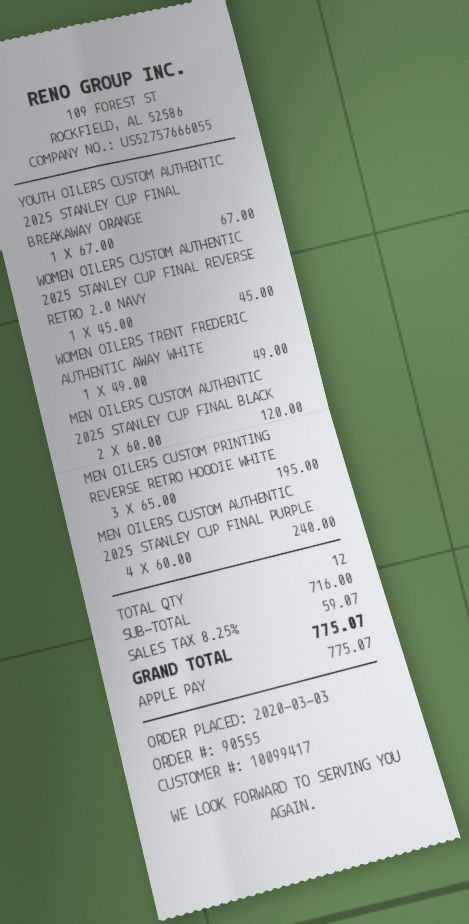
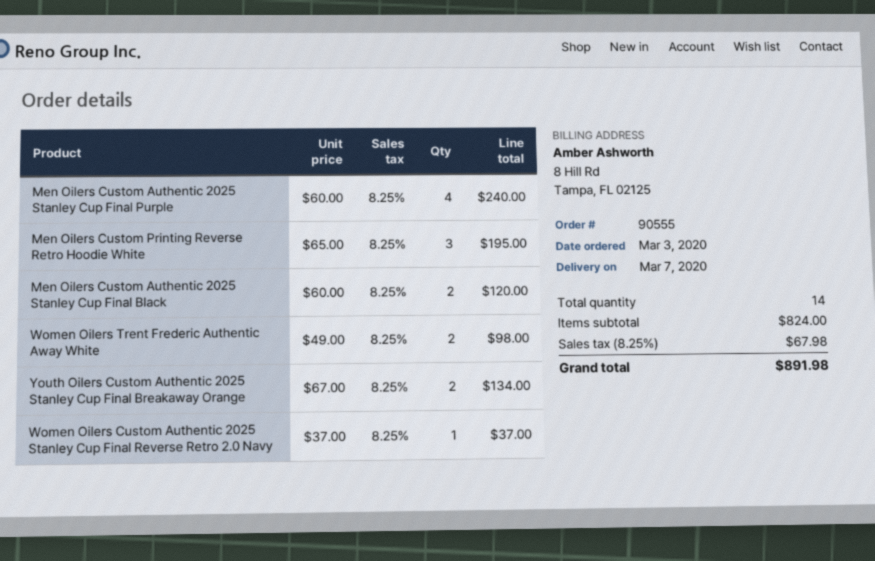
YOUTH OILERS CUSTOM AUTHENTIC 2025 STANLEY CUP FINAL BREAKAWAY ORANGE: 1 x 67.00 = 67.00 -> 2 x 67.00 = 134.00
WOMEN OILERS CUSTOM AUTHENTIC 2025 STANLEY CUP FINAL REVERSE RETRO 2.0 NAVY: 1 x 45.00 = 45.00 -> 1 x 37.00 = 37.00
WOMEN OILERS TRENT FREDERIC AUTHENTIC AWAY WHITE: 1 x 49.00 = 49.00 -> 2 x 49.00 = 98.00
total quantity: 12 -> 14
subtotal: 716.00 -> 824.00
tax: 8.25% = 59.07 -> 8.25% = 67.98
total: 775.07 -> 891.98

